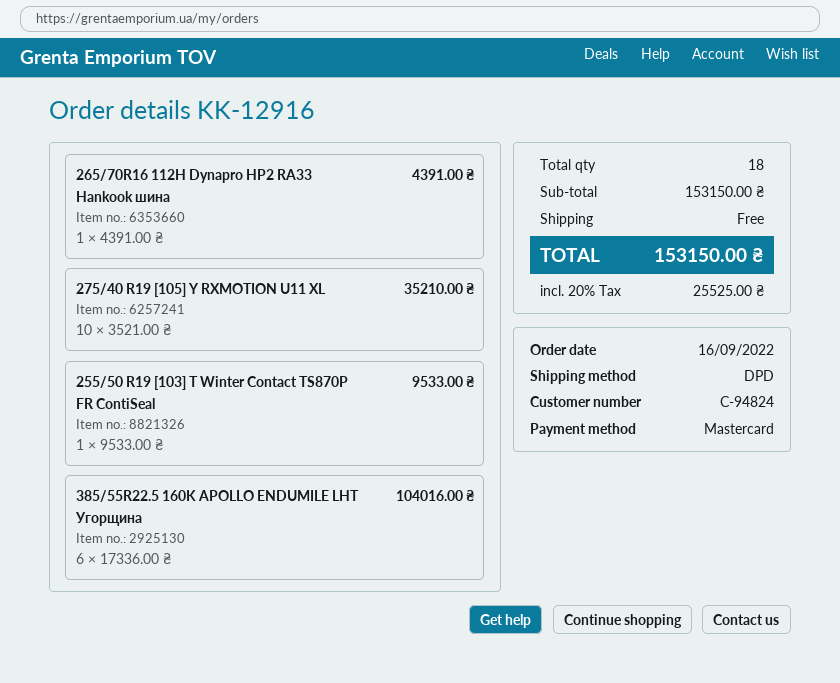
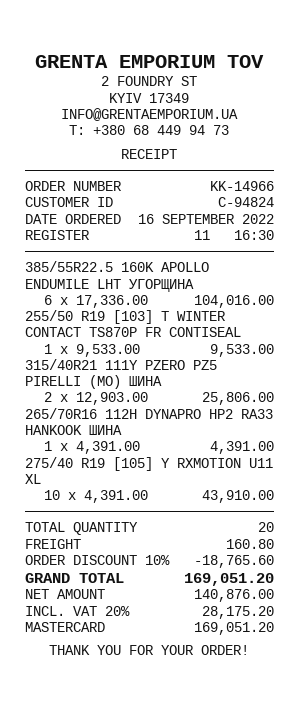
order number: KK-12916 -> KK-14966
275/40 R19 [105] Y RXMOTION U11 XL: 10 x 3521.00 = 35210.00 -> 10 x 4391.00 = 43910.00
315/40R21 111Y PZERO PZ5 PIRELLI (MO) ШИНА: none -> 2 x 12903.00 = 25806.00
total quantity: 18 -> 20
discount: none -> 10% = 18765.60
shipping: 0.00 -> 160.80
tax: 20% = 25525.00 -> 20% = 28175.20
total: 153150.00 -> 169051.20

